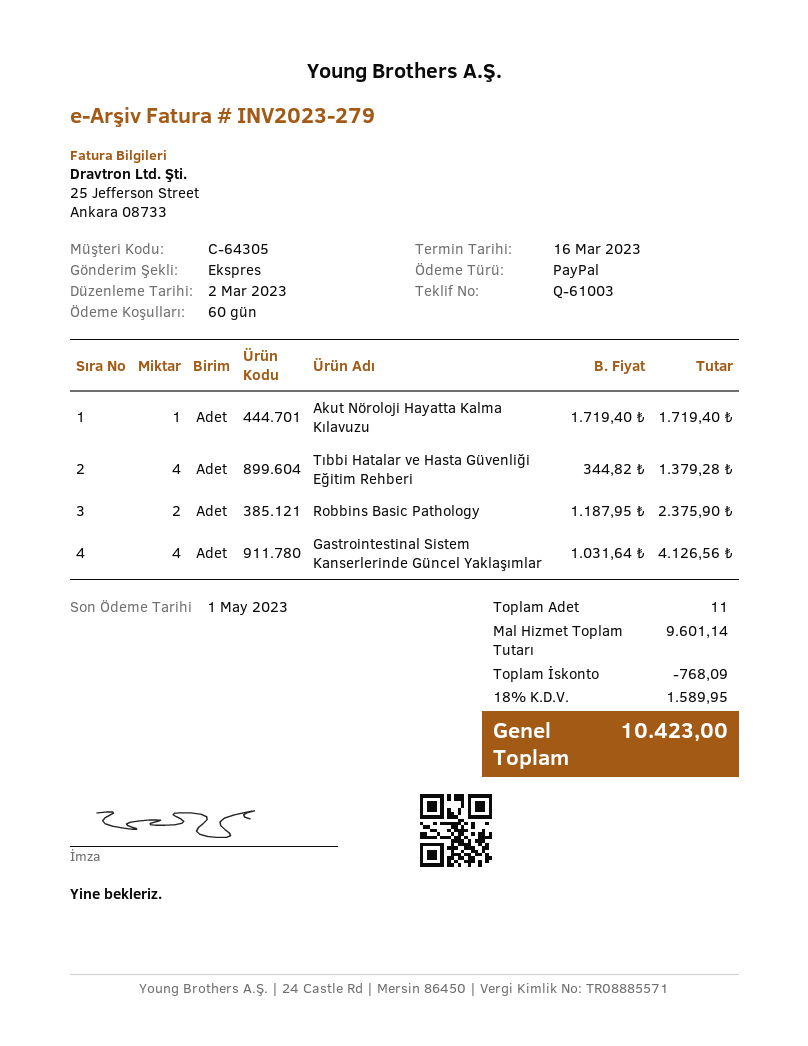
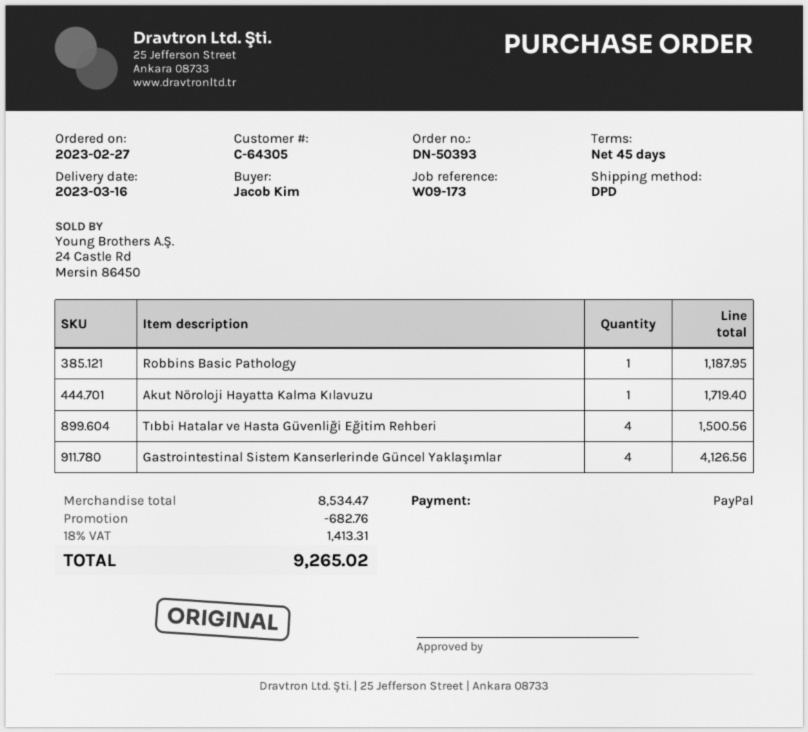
payment terms: 60 days -> 45 days
shipping method: express -> DPD
Tıbbi Hatalar ve Hasta Güvenliği Eğitim Rehberi: 4 for 1379.28 -> 4 for 1500.56
Robbins Basic Pathology: 2 for 2375.90 -> 1 for 1187.95
subtotal: 9601.14 -> 8534.47
discount: 768.09 -> 682.76
tax: 18% = 1589.95 -> 18% = 1413.31
total: 10423.00 -> 9265.02

